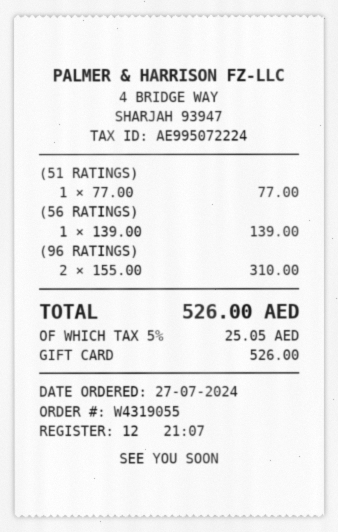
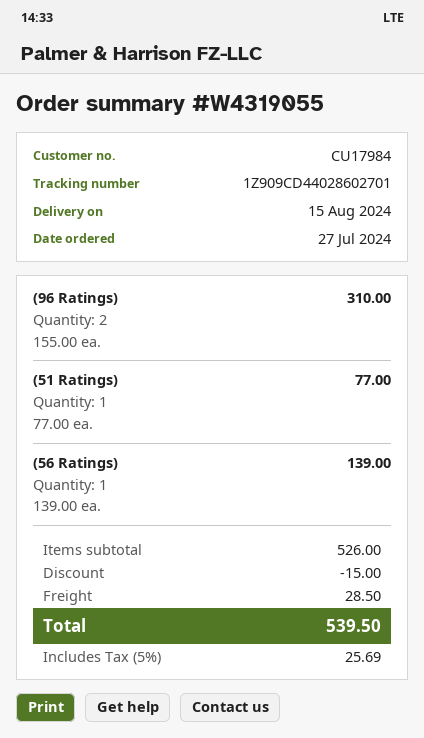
discount: none -> 15.00
shipping: none -> 28.50
tax: 5% = 25.05 -> 5% = 25.69
total: 526.00 -> 539.50

